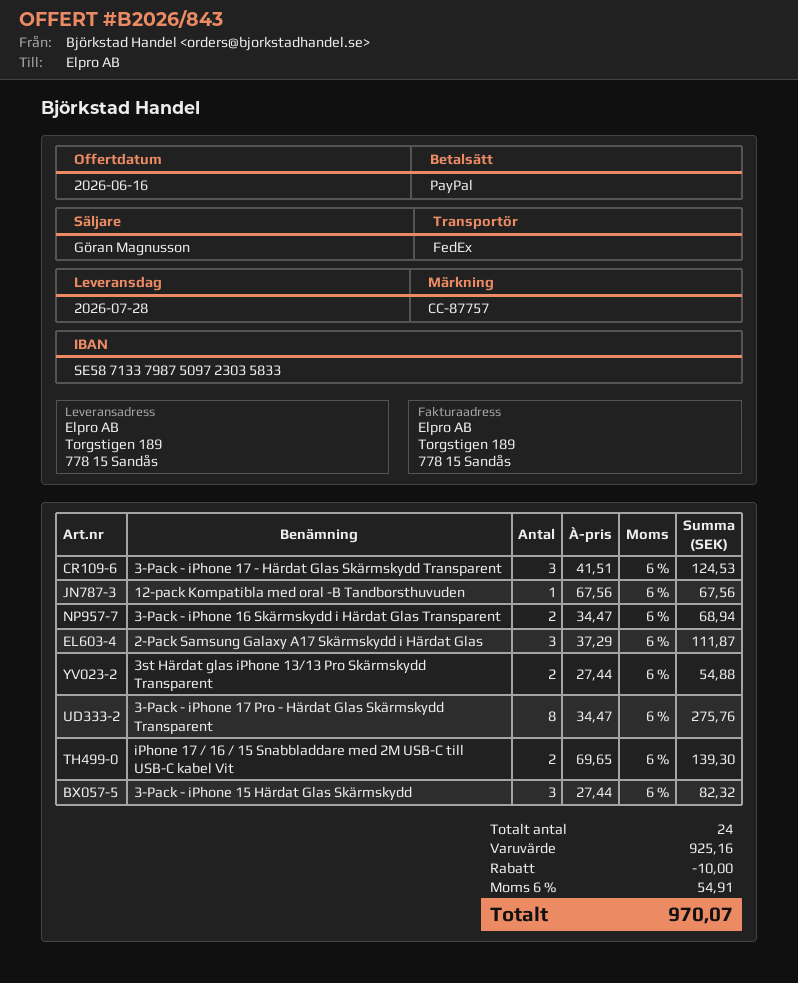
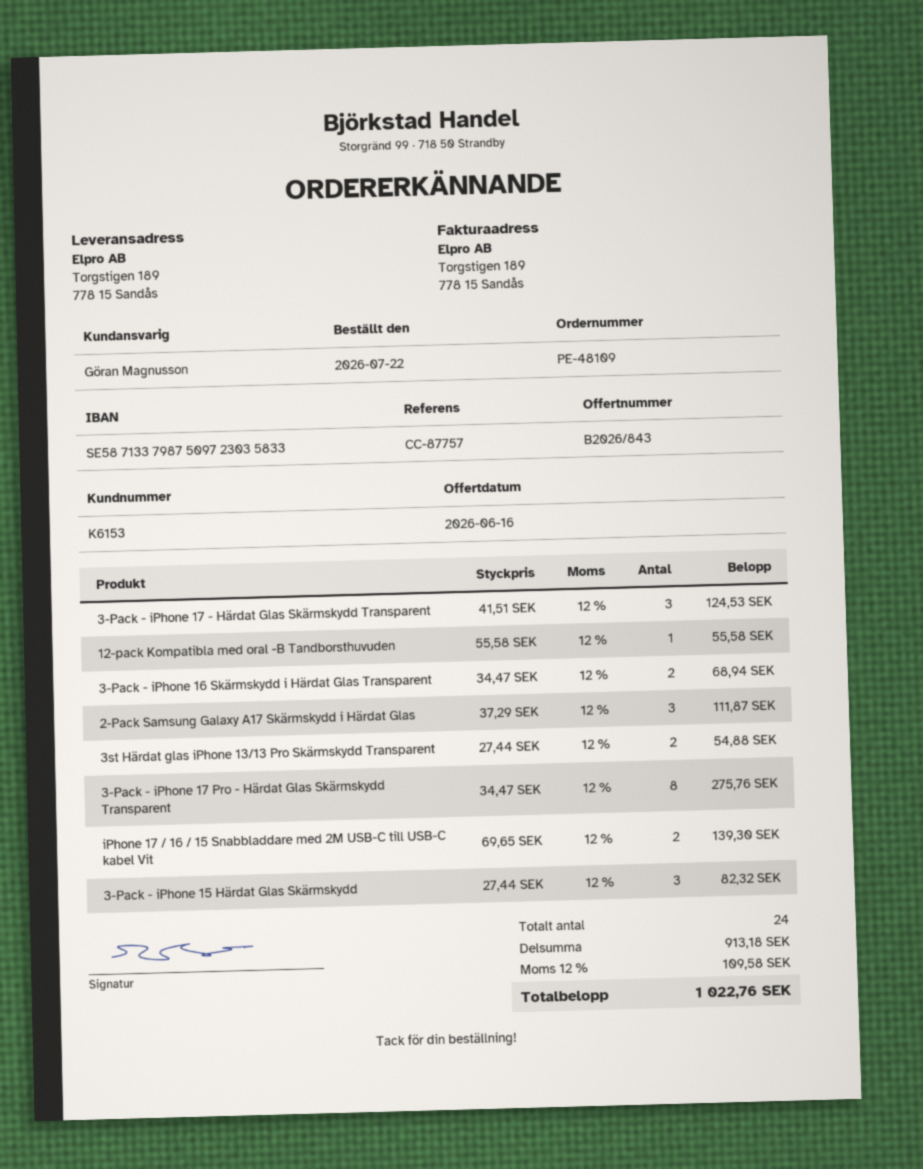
12-pack Kompatibla med oral -B Tandborsthuvuden: 1 x 67.56 = 67.56 -> 1 x 55.58 = 55.58
subtotal: 925.16 -> 913.18
discount: 10.00 -> none
tax: 6% = 54.91 -> 12% = 109.58
total: 970.07 -> 1022.76

